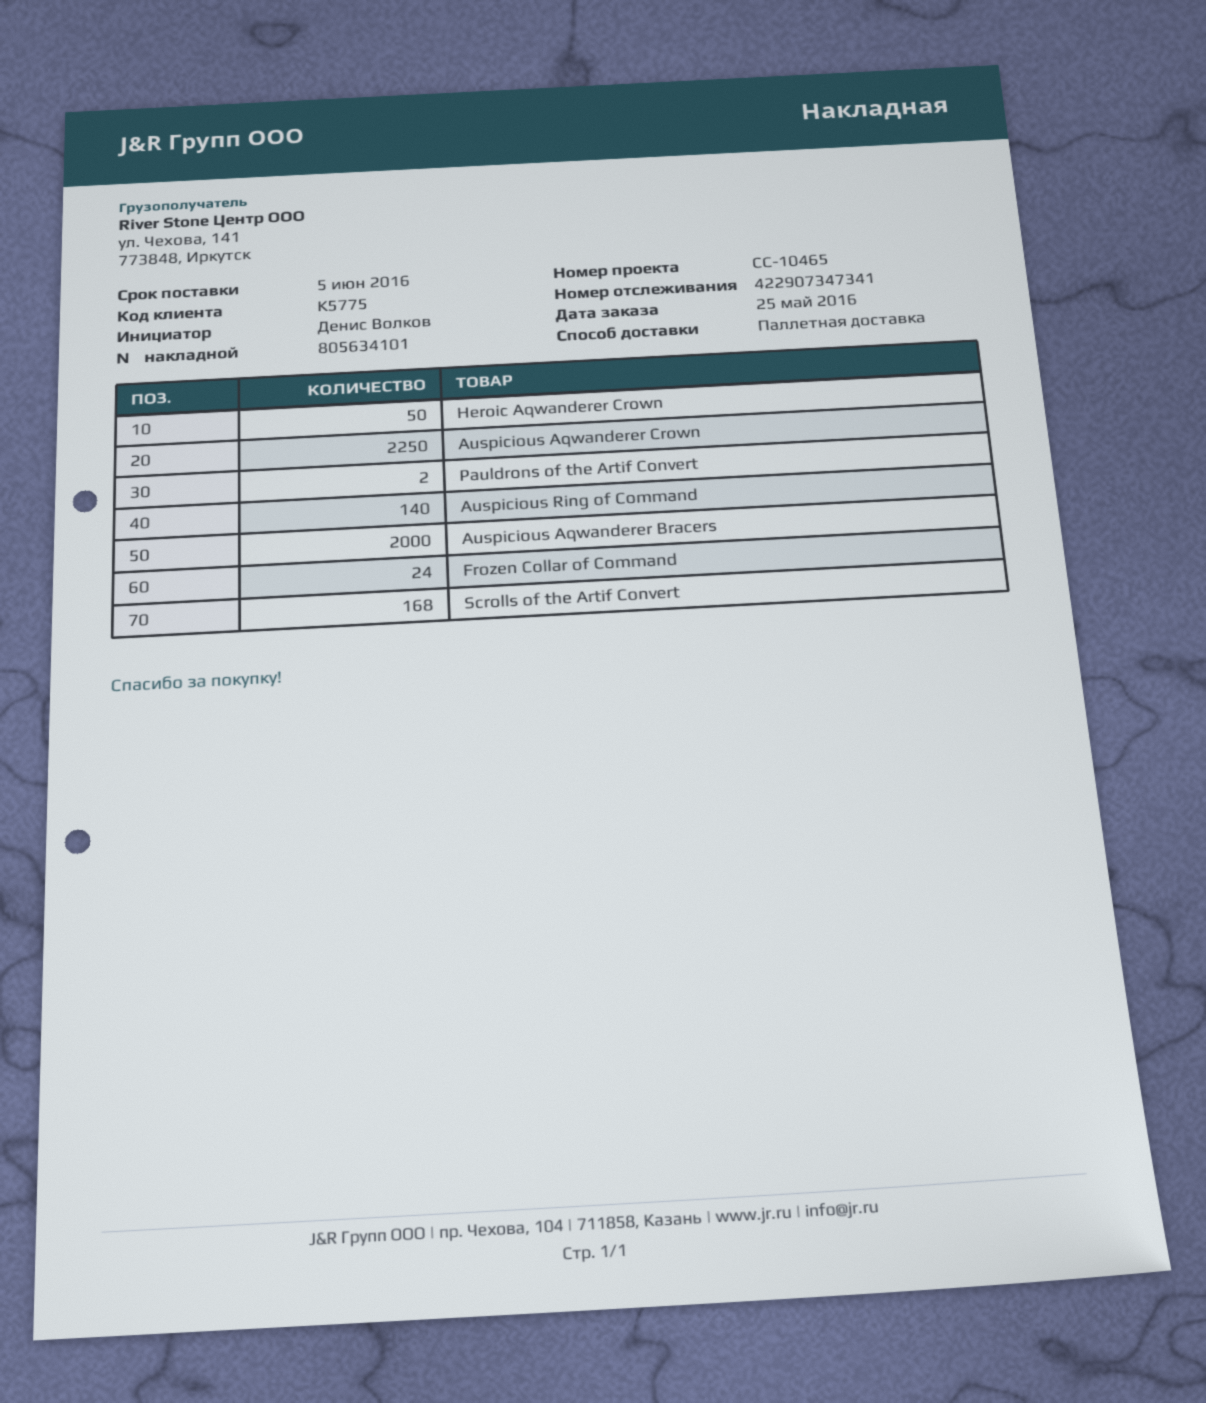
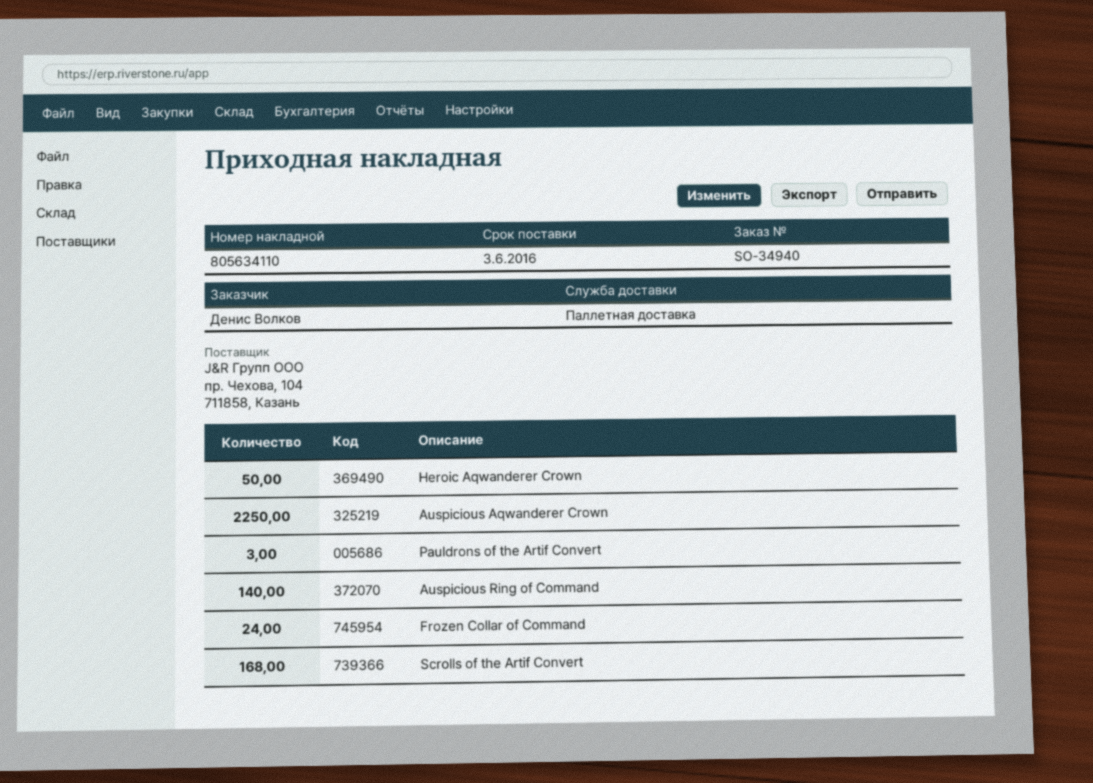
delivery note number: 805634101 -> 805634110
delivery date: 2016-06-05 -> 2016-06-03
Pauldrons of the Artif Convert: 2 -> 3
Auspicious Aqwanderer Bracers: 2000 -> none

